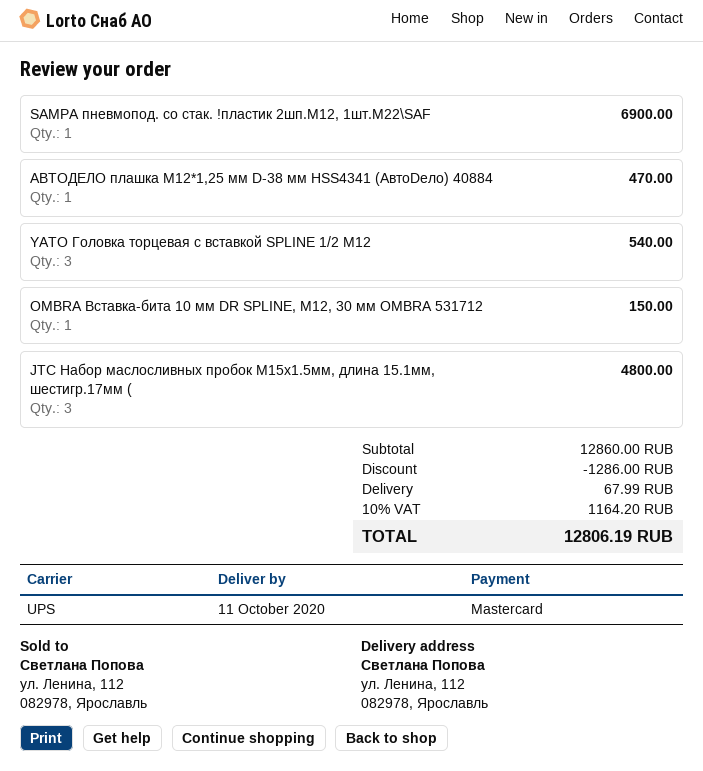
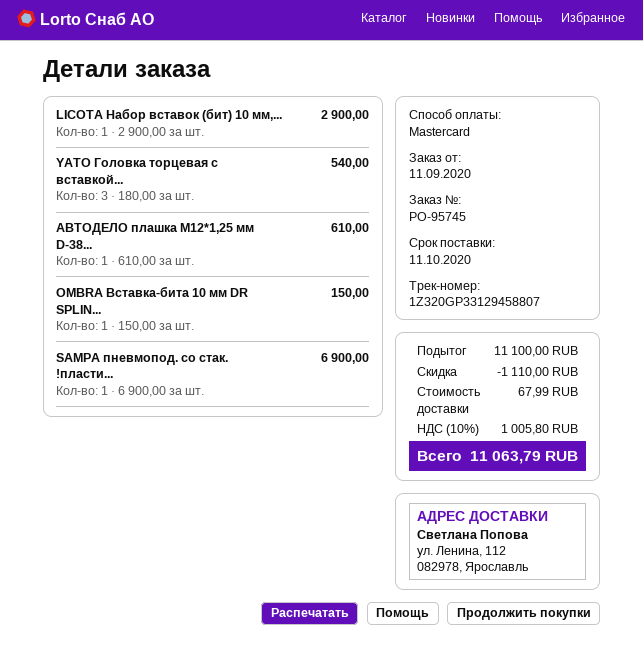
АВТОДЕЛО плашка М12*1,25 мм D-38 мм HSS4341 (АвтоDело) 40884: 1 for 470.00 -> 1 for 610.00
JTC Набор маслосливных пробок М15х1.5мм, длина 15.1мм, шестигр.17мм (: 3 for 4800.00 -> none
LICOTA Набор вставок (бит) 10 мм,...: none -> 1 for 2900.00
subtotal: 12860.00 -> 11100.00
discount: 1286.00 -> 1110.00
tax: 10% = 1164.20 -> 10% = 1005.80
total: 12806.19 -> 11063.79

